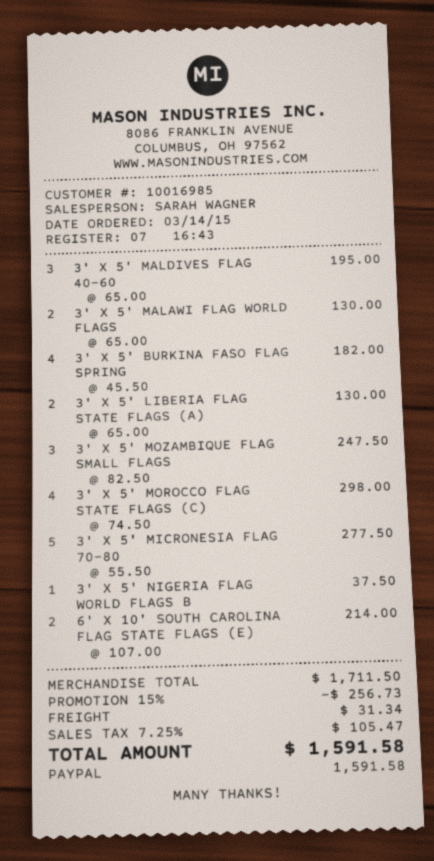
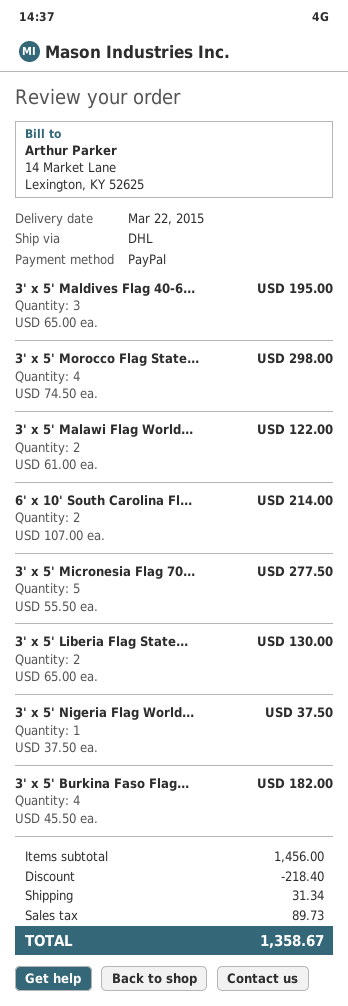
3' X 5' MALAWI FLAG WORLD FLAGS: 2 x 65.00 = 130.00 -> 2 x 61.00 = 122.00
3' X 5' MOZAMBIQUE FLAG SMALL FLAGS: 3 x 82.50 = 247.50 -> none
subtotal: 1711.50 -> 1456.00
discount: 256.73 -> 218.40
tax: 105.47 -> 89.73
total: 1591.58 -> 1358.67

